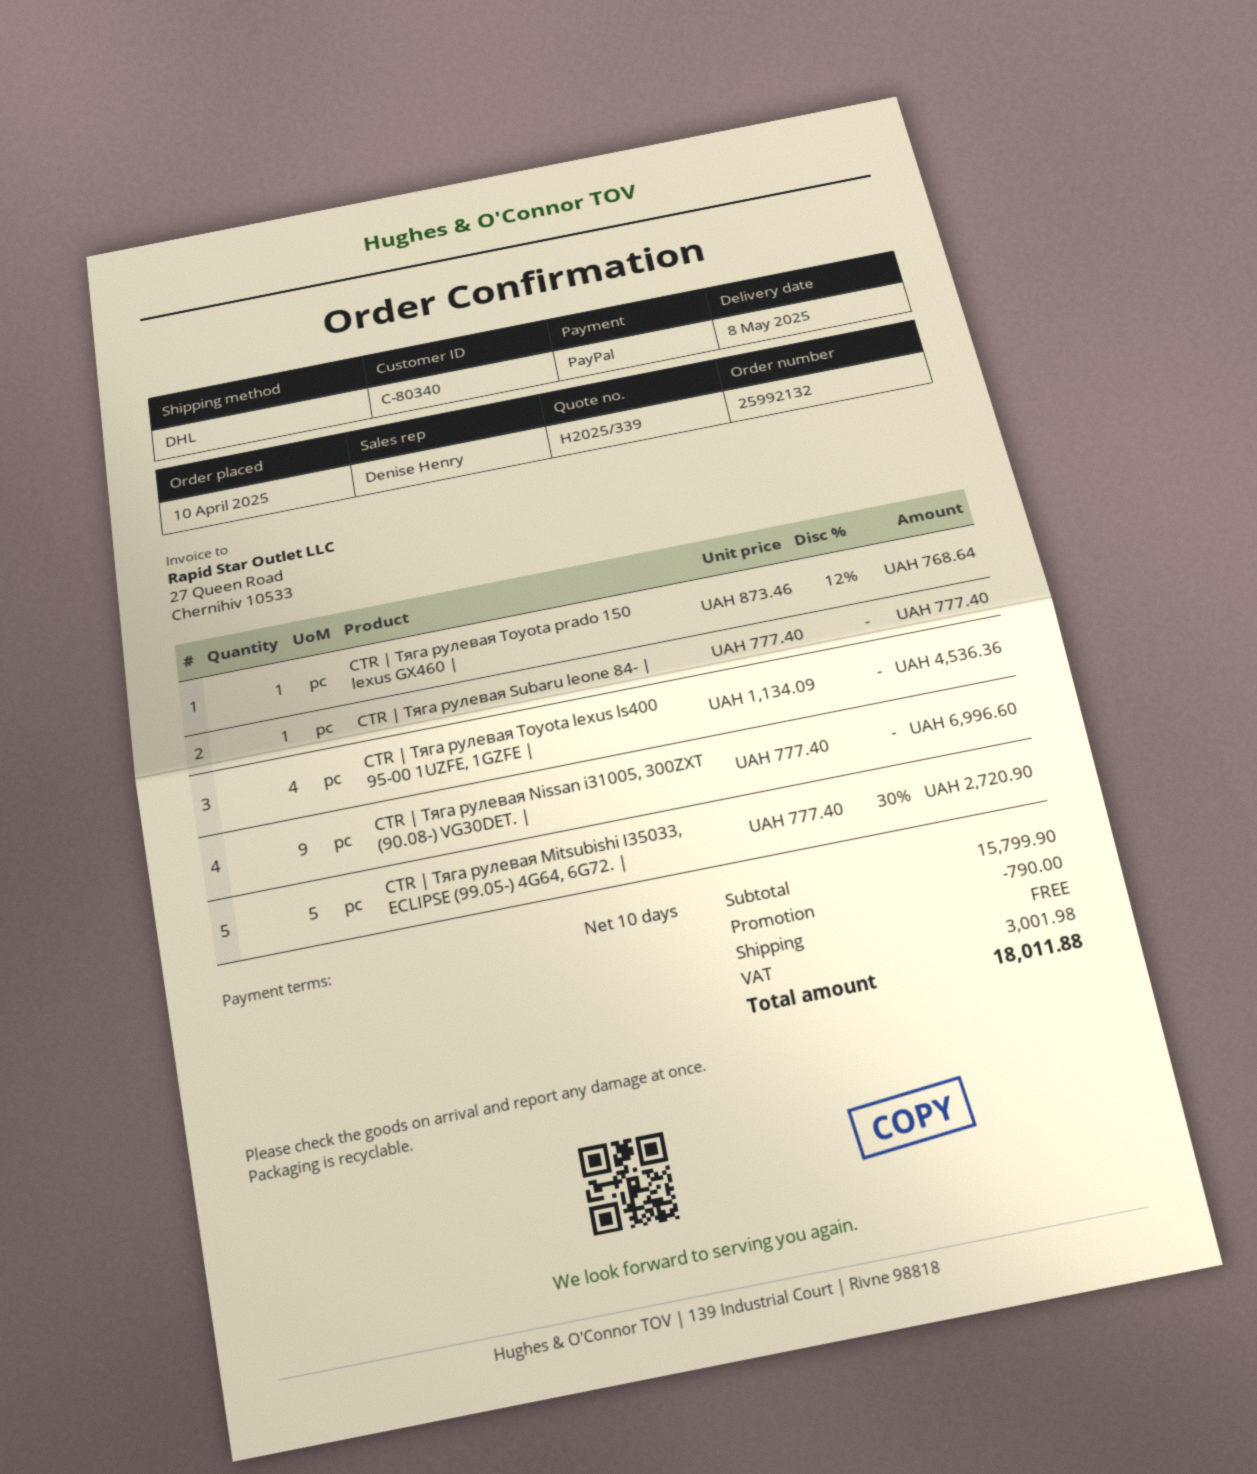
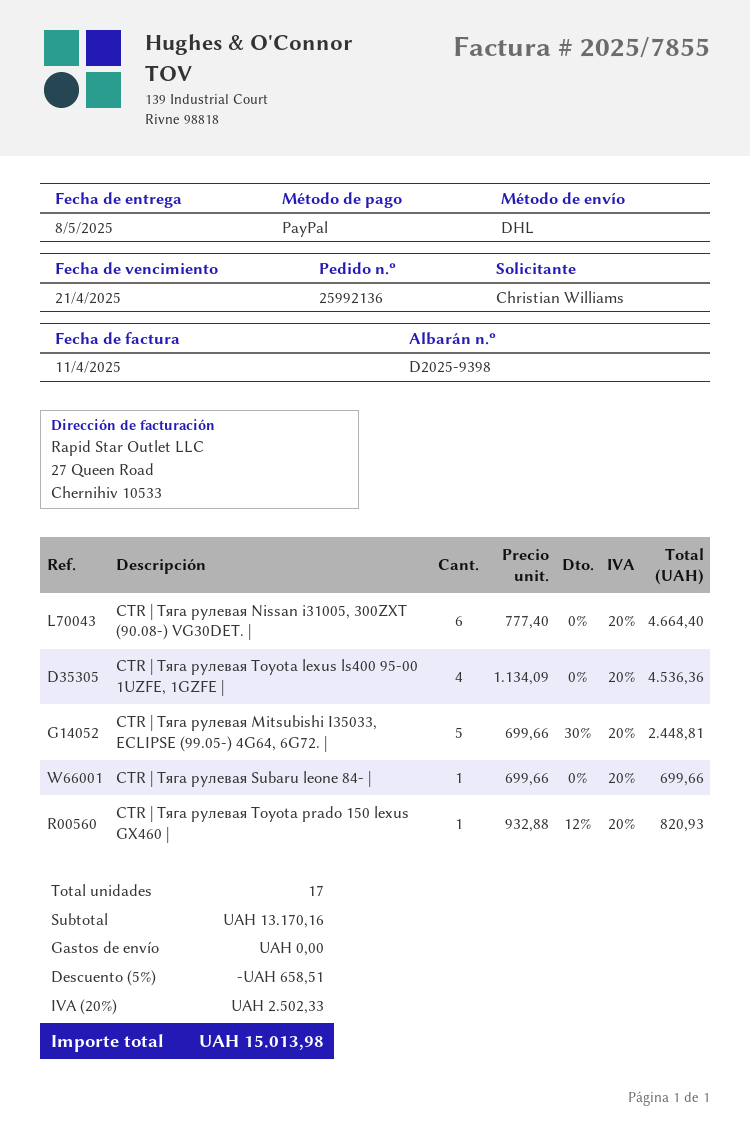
order number: 25992132 -> 25992136
CTR | Тяга рулевая Toyota prado 150 lexus GX460 |: 1 x 873.46 - 12% = 768.64 -> 1 x 932.88 - 12% = 820.93
CTR | Тяга рулевая Subaru leone 84- |: 1 x 777.40 = 777.40 -> 1 x 699.66 = 699.66
CTR | Тяга рулевая Nissan i31005, 300ZXT (90.08-) VG30DET. |: 9 x 777.40 = 6996.60 -> 6 x 777.40 = 4664.40
CTR | Тяга рулевая Mitsubishi I35033, ECLIPSE (99.05-) 4G64, 6G72. |: 5 x 777.40 - 30% = 2720.90 -> 5 x 699.66 - 30% = 2448.81
subtotal: 15799.90 -> 13170.16
discount: 790.00 -> 658.51
tax: 3001.98 -> 2502.33
total: 18011.88 -> 15013.98

